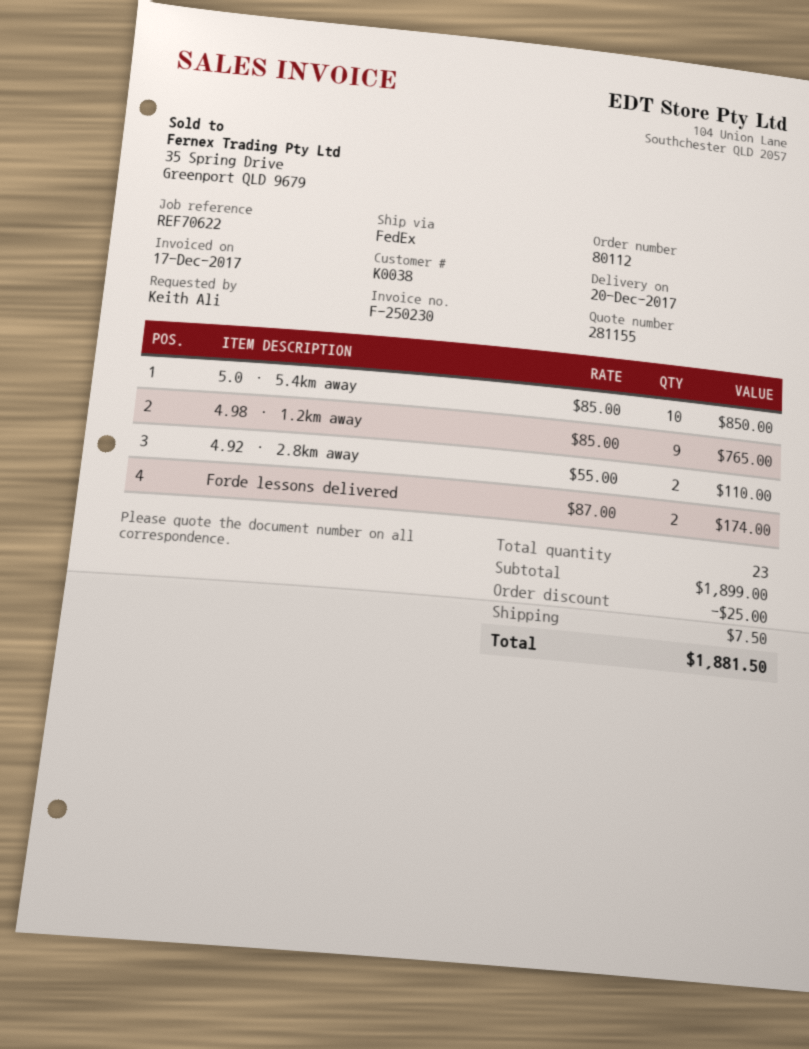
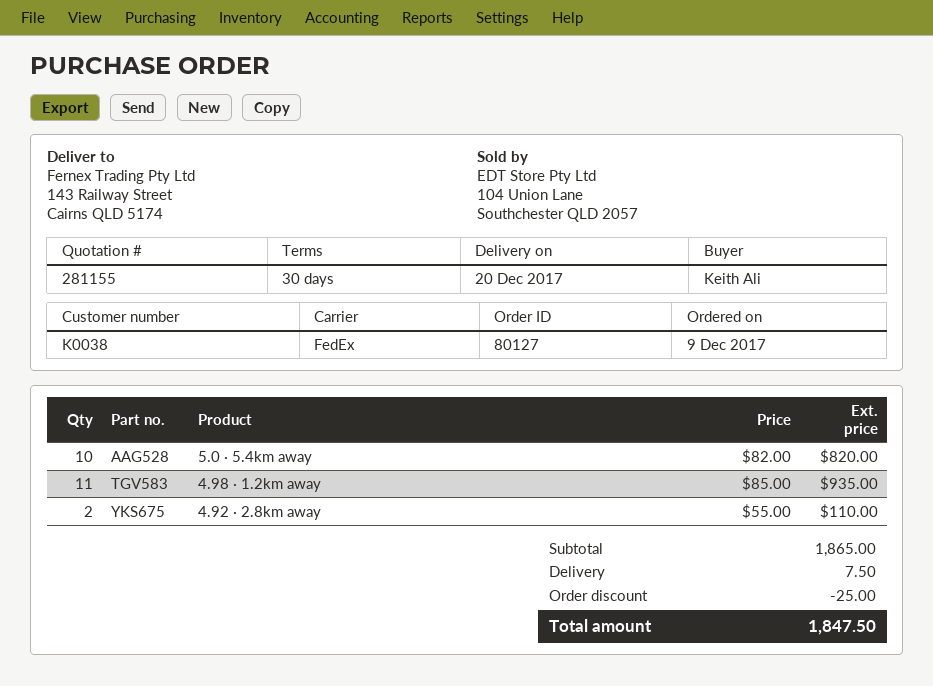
order number: 80112 -> 80127
5.0 · 5.4km away: 10 x 85.00 = 850.00 -> 10 x 82.00 = 820.00
4.98 · 1.2km away: 9 x 85.00 = 765.00 -> 11 x 85.00 = 935.00
Forde lessons delivered: 2 x 87.00 = 174.00 -> none
subtotal: 1899.00 -> 1865.00
total: 1881.50 -> 1847.50

